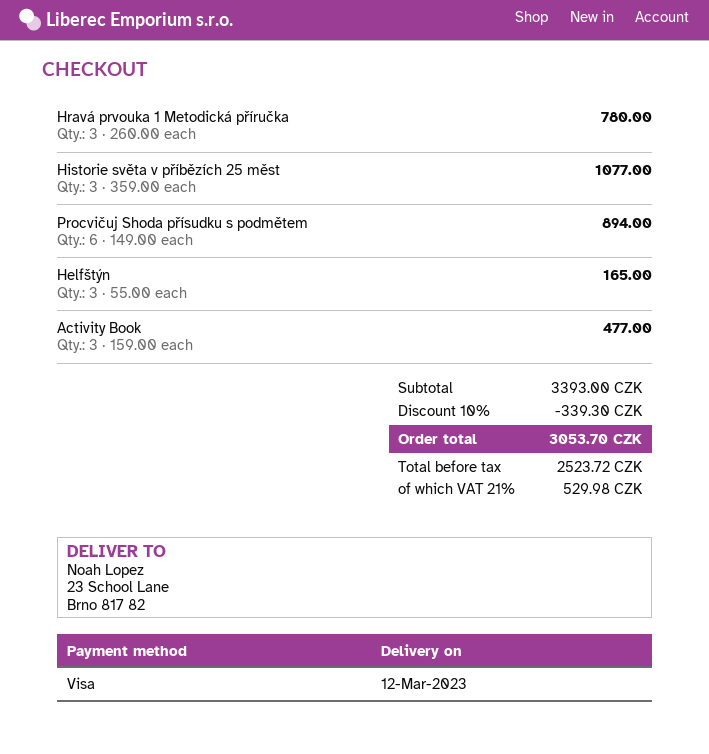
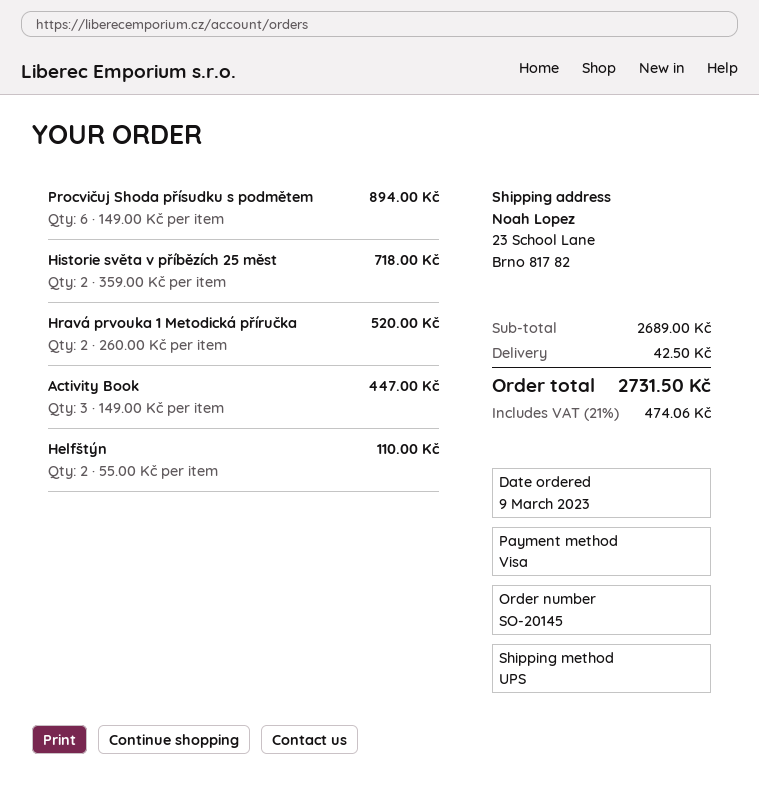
Hravá prvouka 1 Metodická příručka: 3 x 260.00 = 780.00 -> 2 x 260.00 = 520.00
Historie světa v příbězích 25 měst: 3 x 359.00 = 1077.00 -> 2 x 359.00 = 718.00
Helfštýn: 3 x 55.00 = 165.00 -> 2 x 55.00 = 110.00
Activity Book: 3 x 159.00 = 477.00 -> 3 x 149.00 = 447.00
subtotal: 3393.00 -> 2689.00
discount: 10% = 339.30 -> none
shipping: none -> 42.50
tax: 21% = 529.98 -> 21% = 474.06
total: 3053.70 -> 2731.50

